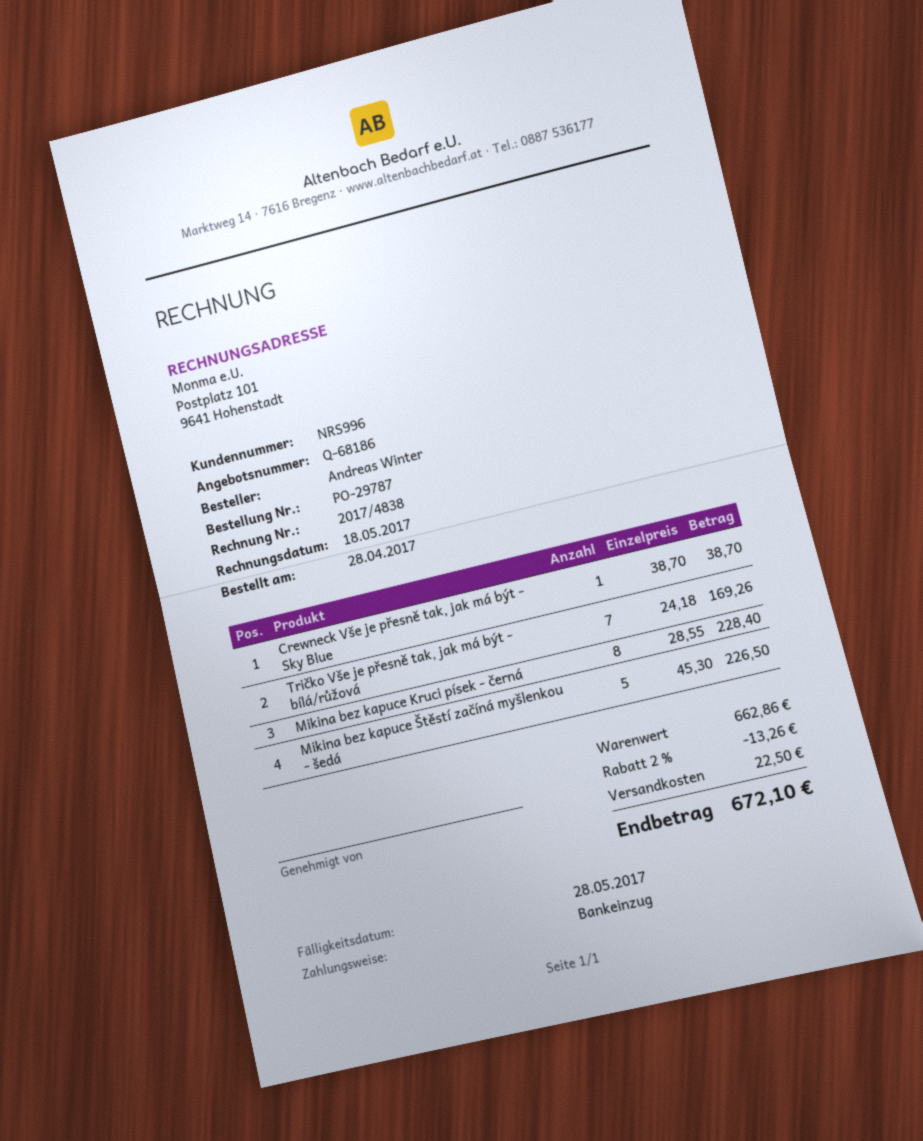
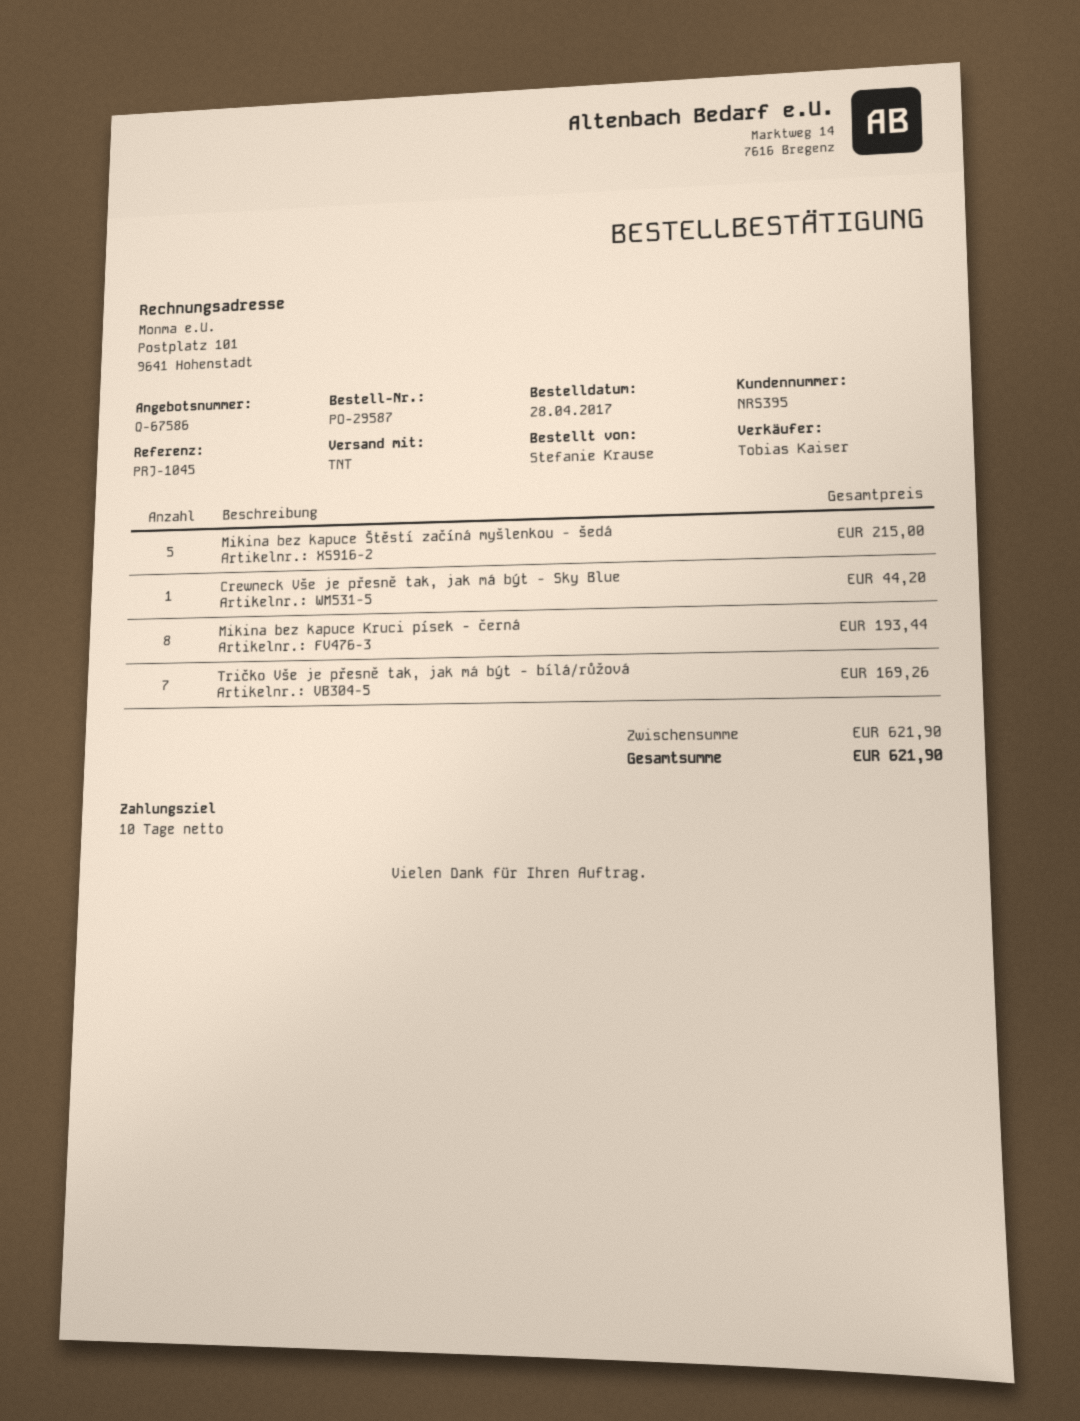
quote number: Q-68186 -> Q-67586
order number: PO-29787 -> PO-29587
customer number: NRS996 -> NRS395
ordered by: Andreas Winter -> Stefanie Krause
Crewneck Vše je přesně tak, jak má být - Sky Blue: 1 for 38.70 -> 1 for 44.20
Mikina bez kapuce Kruci písek - černá: 8 for 228.40 -> 8 for 193.44
Mikina bez kapuce Štěstí začíná myšlenkou - šedá: 5 for 226.50 -> 5 for 215.00
subtotal: 662.86 -> 621.90
discount: 2% = 13.26 -> none
shipping: 22.50 -> none
total: 672.10 -> 621.90

